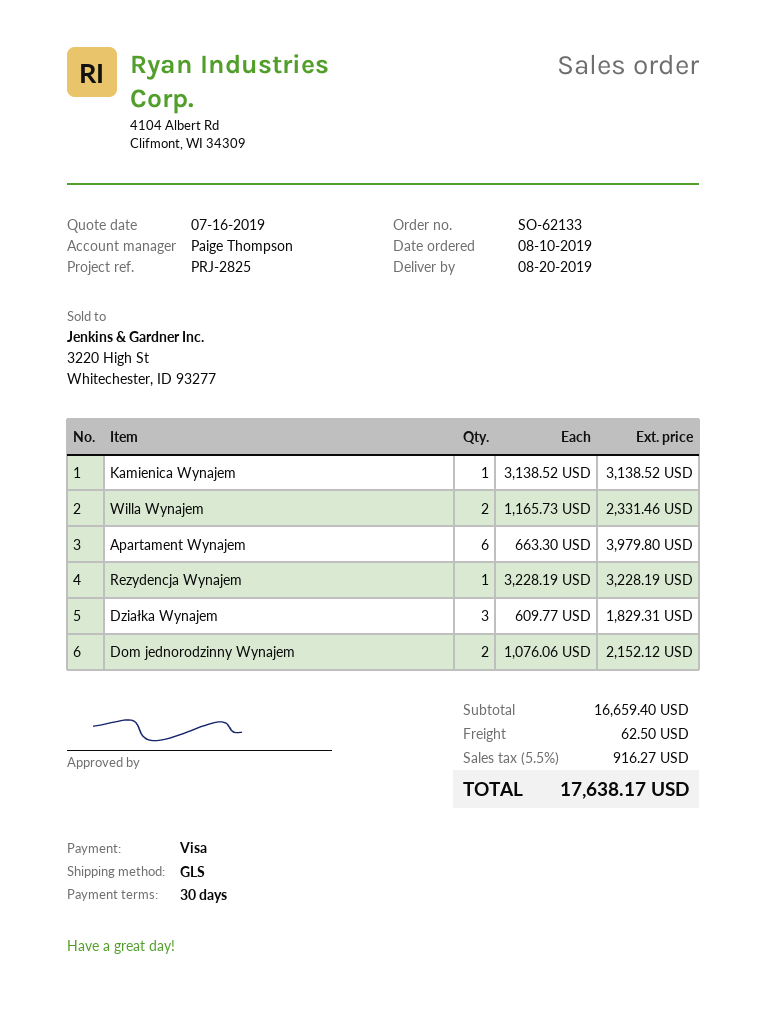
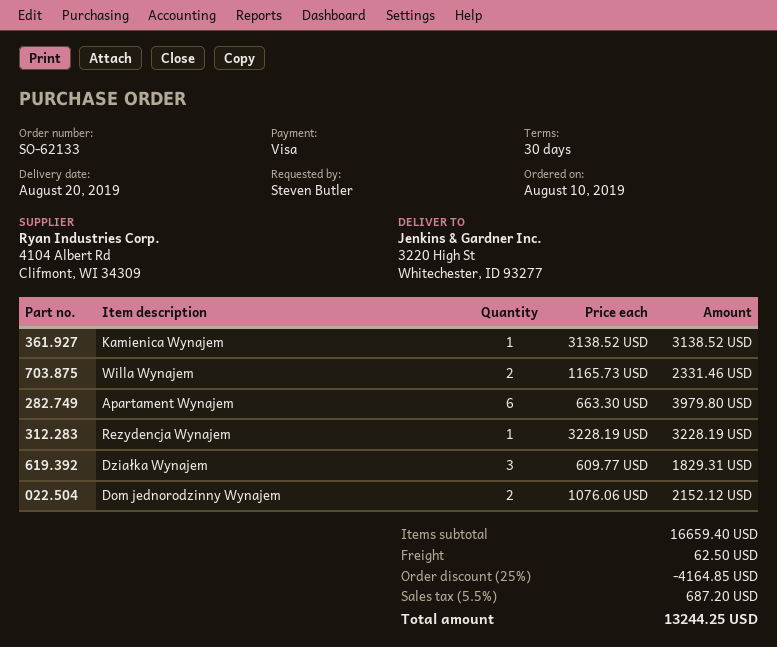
discount: none -> 25% = 4164.85
tax: 5.5% = 916.27 -> 5.5% = 687.20
total: 17638.17 -> 13244.25

